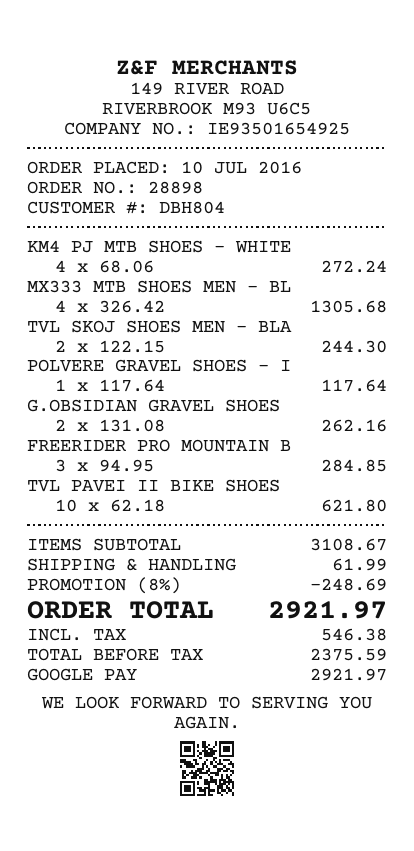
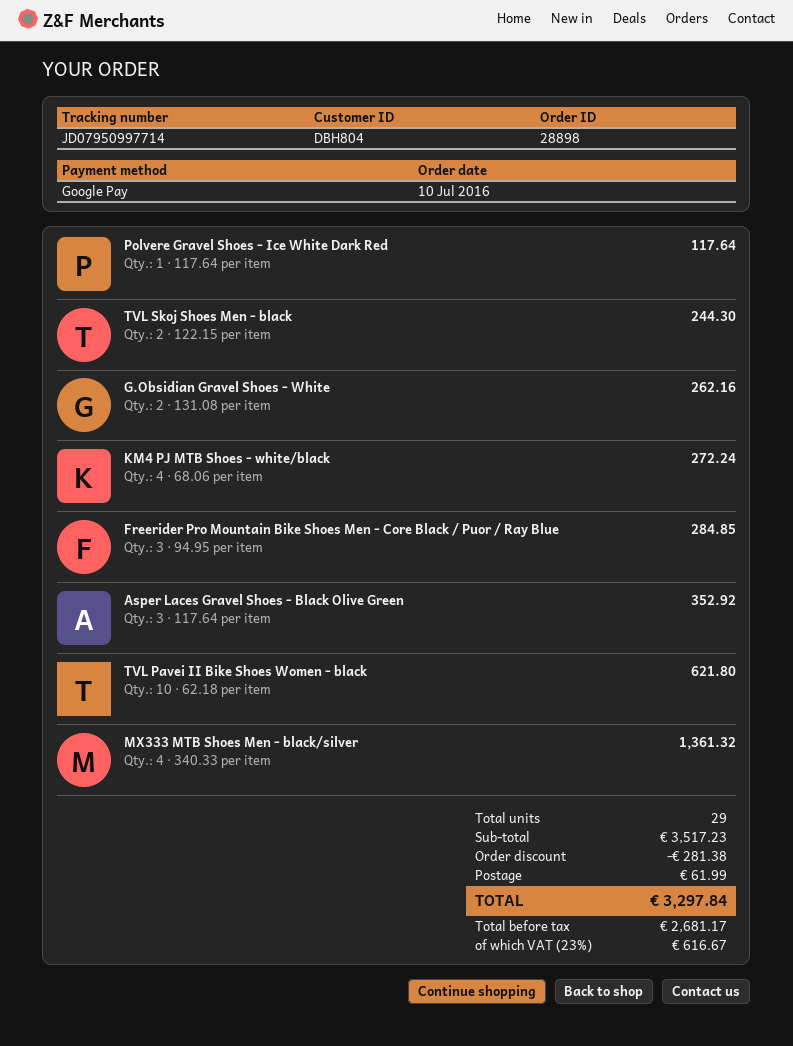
MX333 MTB SHOES MEN - BL: 4 x 326.42 = 1305.68 -> 4 x 340.33 = 1361.32
Asper Laces Gravel Shoes - Black Olive Green: none -> 3 x 117.64 = 352.92
subtotal: 3108.67 -> 3517.23
discount: 248.69 -> 281.38
net: 2375.59 -> 2681.17
tax: 546.38 -> 616.67
total: 2921.97 -> 3297.84

